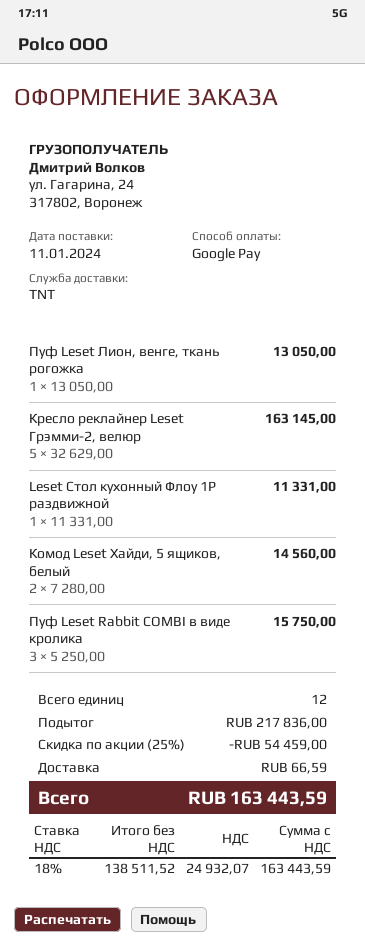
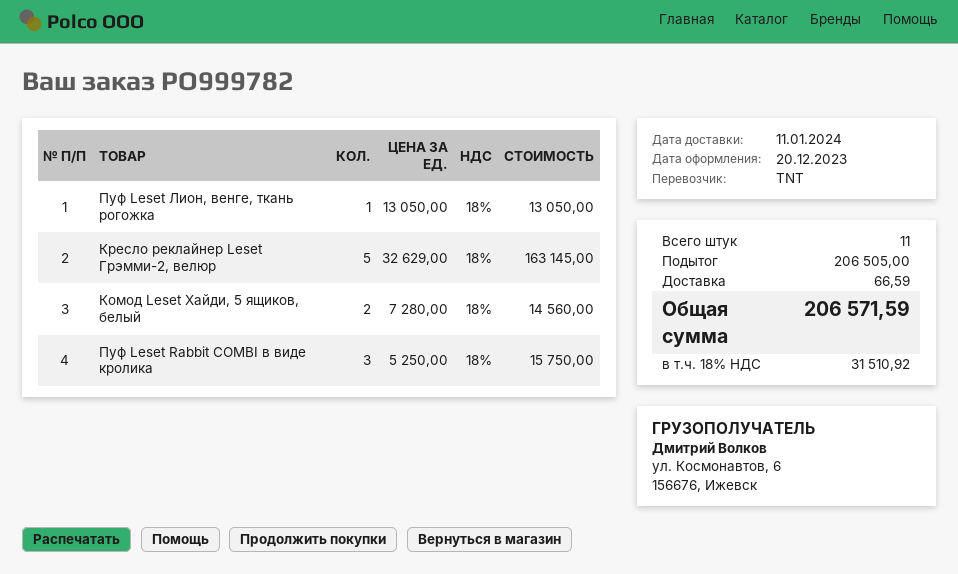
ship to: ул. Гагарина, 24, 317802, Воронеж -> ул. Космонавтов, 6, 156676, Ижевск
Leset Стол кухонный Флоу 1Р раздвижной: 1 x 11331.00 = 11331.00 -> none
total quantity: 12 -> 11
subtotal: 217836.00 -> 206505.00
discount: 25% = 54459.00 -> none
tax: 18% = 24932.07 -> 18% = 31510.92
total: 163443.59 -> 206571.59

